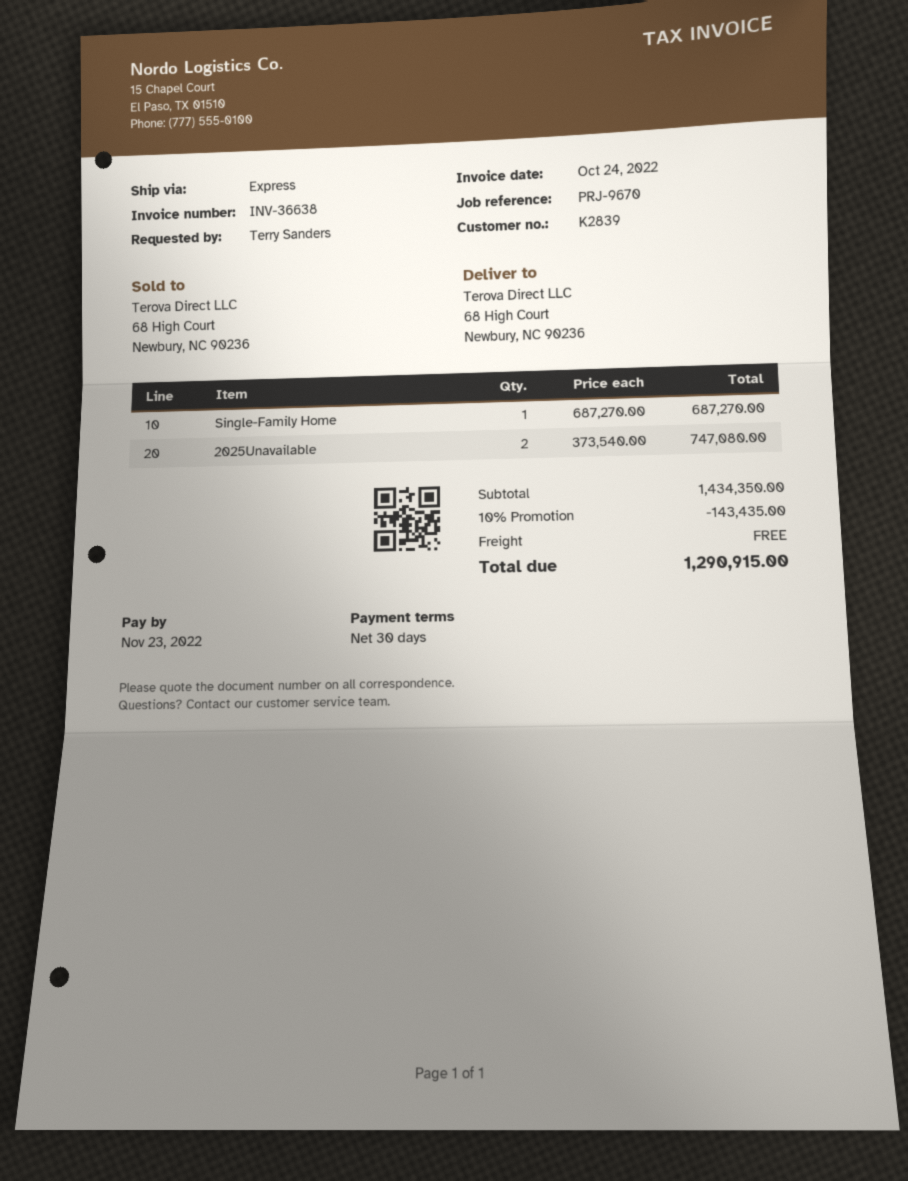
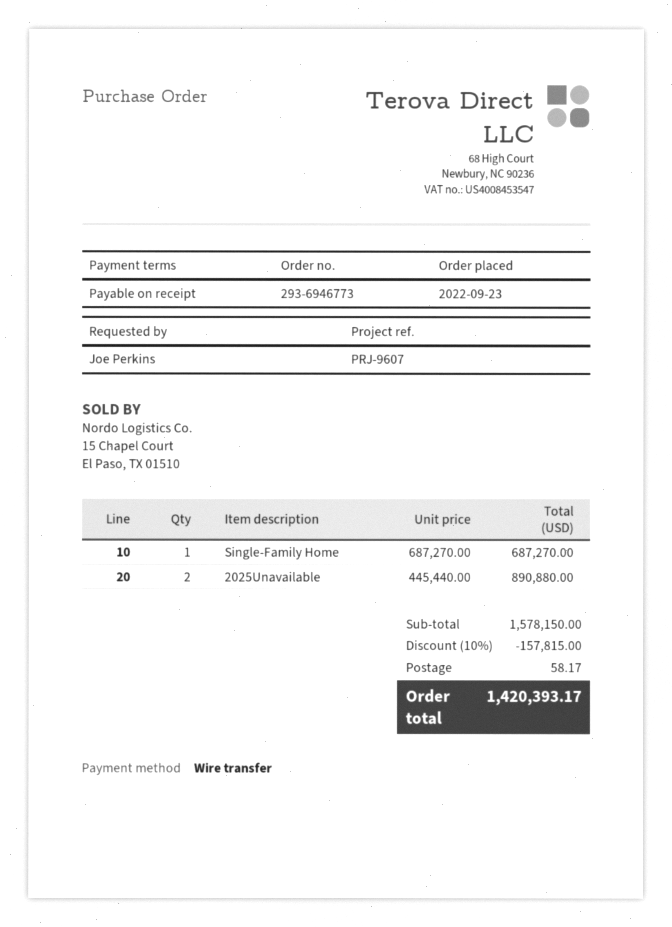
payment terms: 30 days -> on receipt
reference: PRJ-9670 -> PRJ-9607
ordered by: Terry Sanders -> Joe Perkins
2025Unavailable: 2 x 373540.00 = 747080.00 -> 2 x 445440.00 = 890880.00
subtotal: 1434350.00 -> 1578150.00
discount: 10% = 143435.00 -> 10% = 157815.00
shipping: 0.00 -> 58.17
total: 1290915.00 -> 1420393.17

